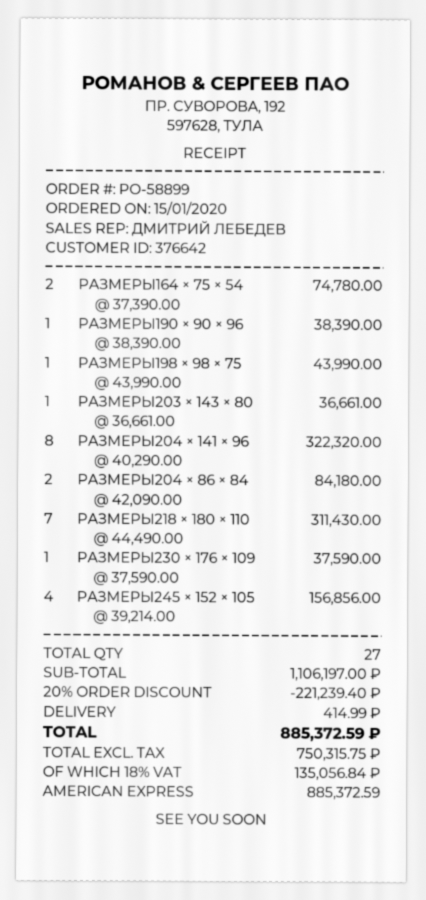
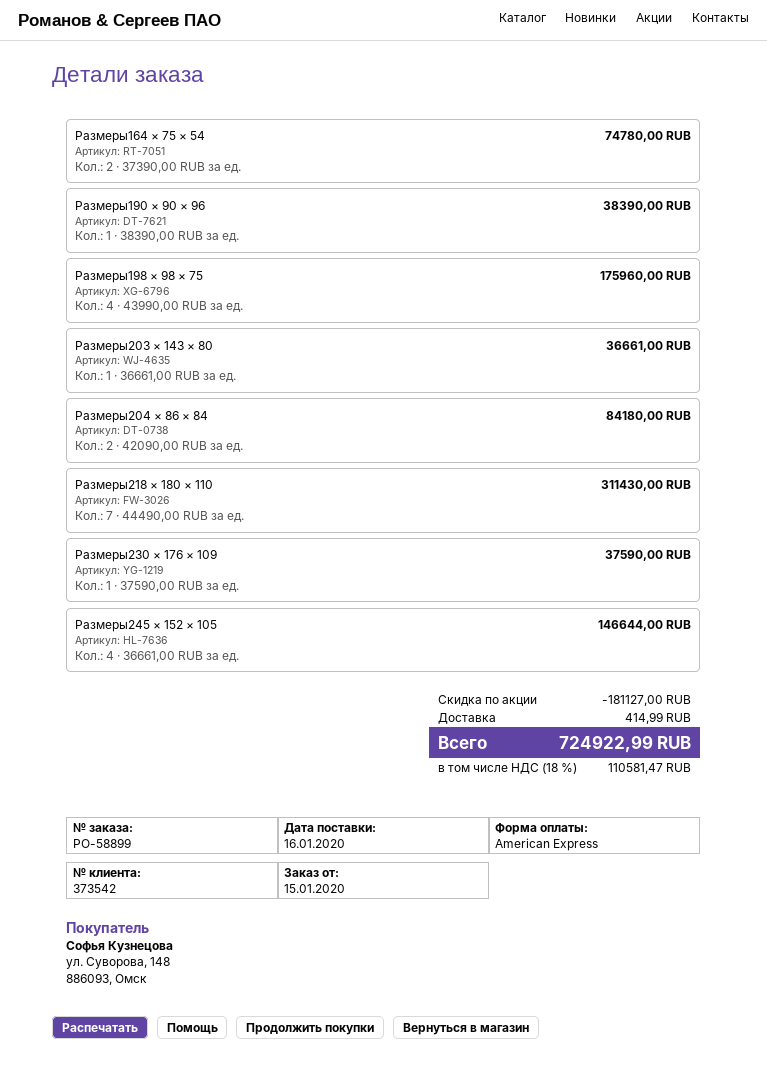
customer number: 376642 -> 373542
РАЗМЕРЫ198 × 98 × 75: 1 x 43990.00 = 43990.00 -> 4 x 43990.00 = 175960.00
РАЗМЕРЫ204 × 141 × 96: 8 x 40290.00 = 322320.00 -> none
РАЗМЕРЫ245 × 152 × 105: 4 x 39214.00 = 156856.00 -> 4 x 36661.00 = 146644.00
discount: 221239.40 -> 181127.00
tax: 18% = 135056.84 -> 18% = 110581.47
total: 885372.59 -> 724922.99

